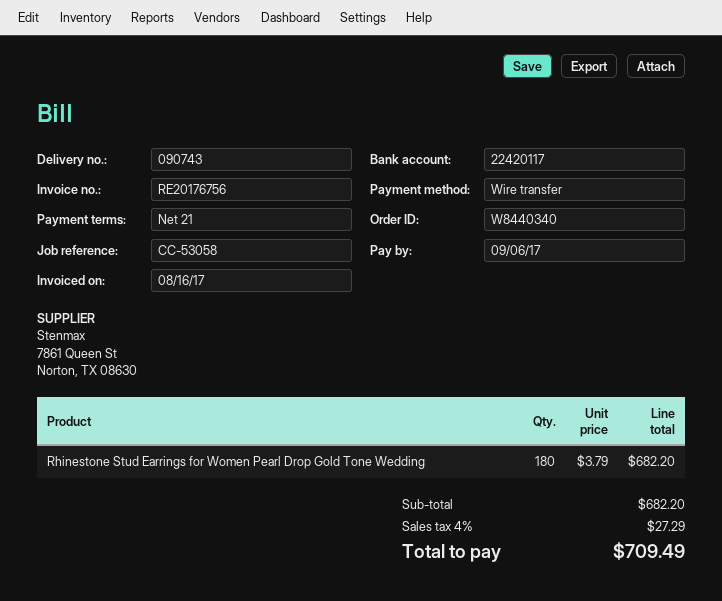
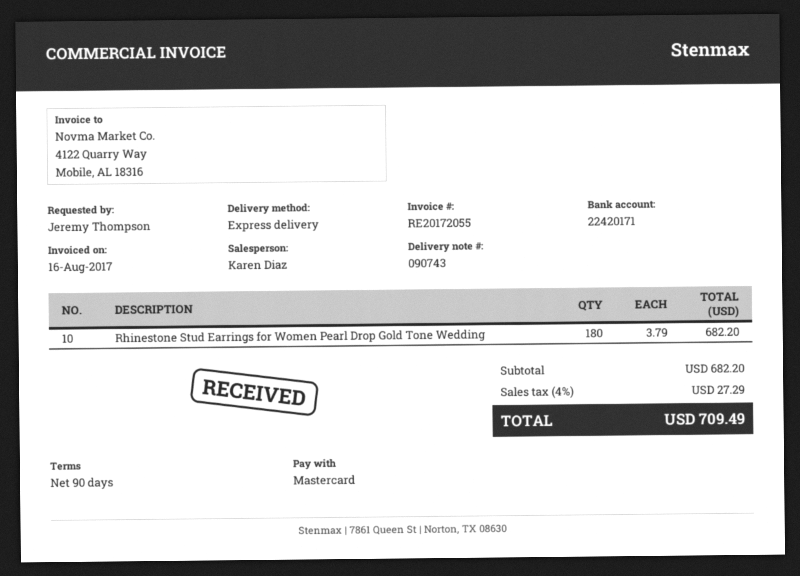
invoice number: RE20176756 -> RE20172055
payment terms: 21 days -> 90 days
payment method: bank transfer -> Mastercard
bank account: 22420117 -> 22420171

